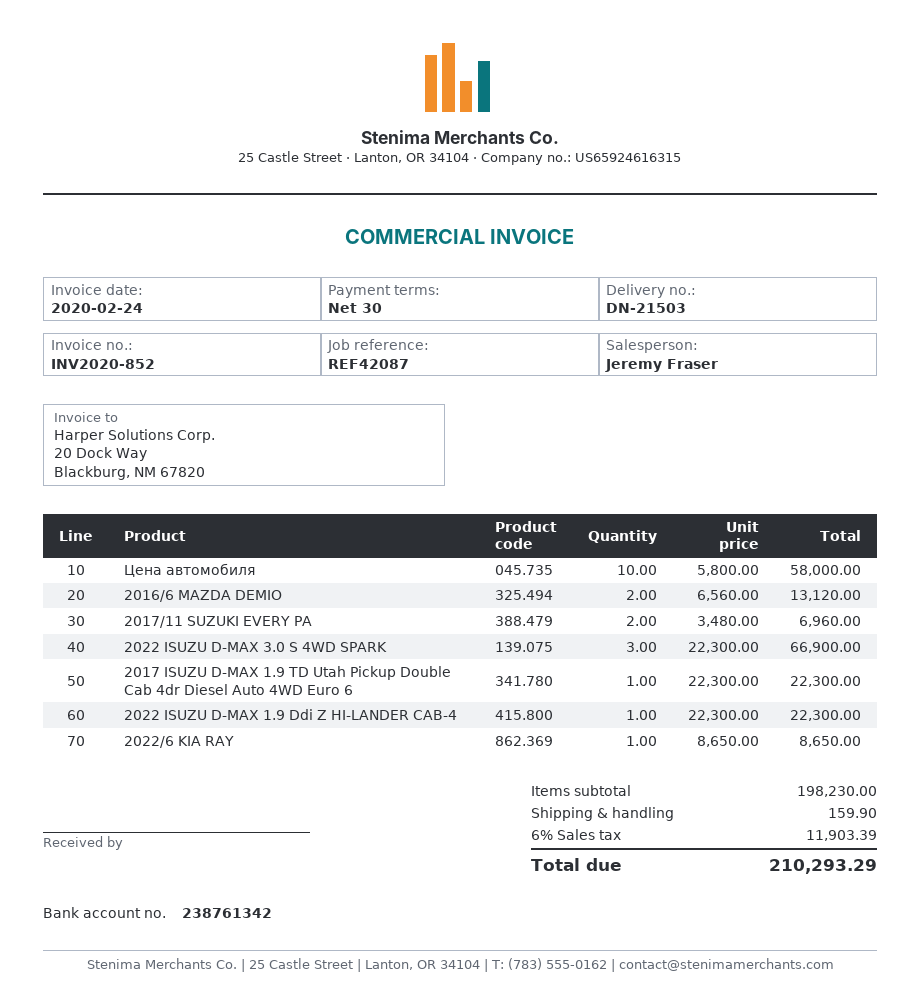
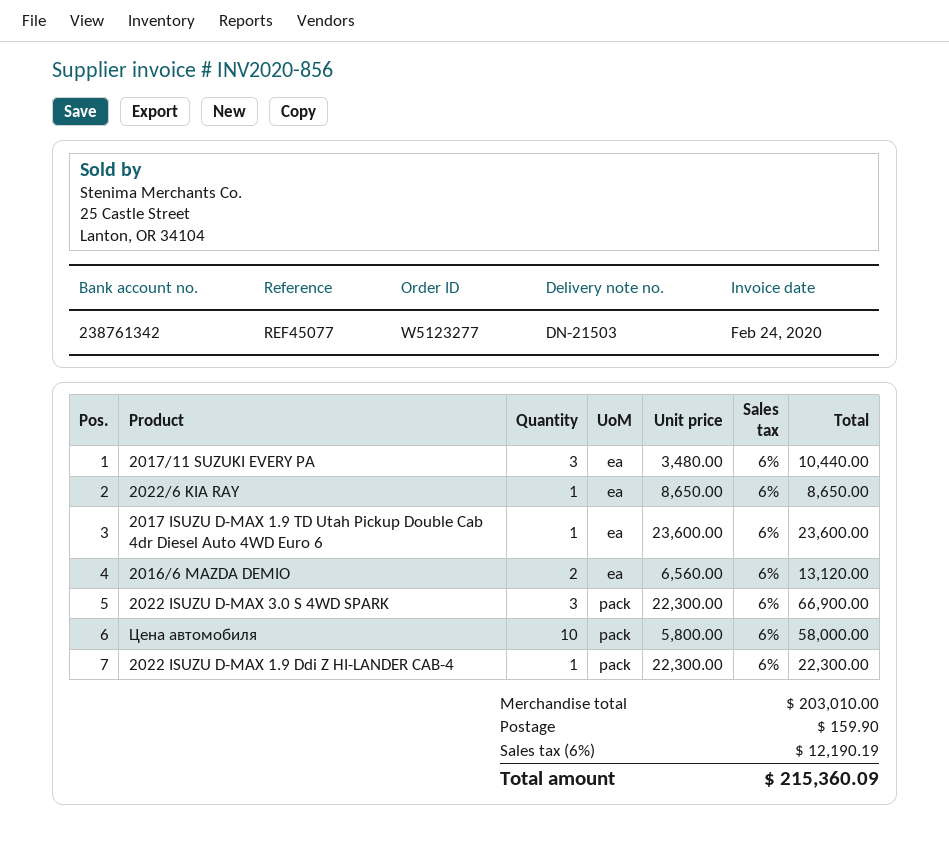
invoice number: INV2020-852 -> INV2020-856
reference: REF42087 -> REF45077
2017/11 SUZUKI EVERY PA: 2 x 3480.00 = 6960.00 -> 3 x 3480.00 = 10440.00
2017 ISUZU D-MAX 1.9 TD Utah Pickup Double Cab 4dr Diesel Auto 4WD Euro 6: 1 x 22300.00 = 22300.00 -> 1 x 23600.00 = 23600.00
subtotal: 198230.00 -> 203010.00
tax: 6% = 11903.39 -> 6% = 12190.19
total: 210293.29 -> 215360.09

